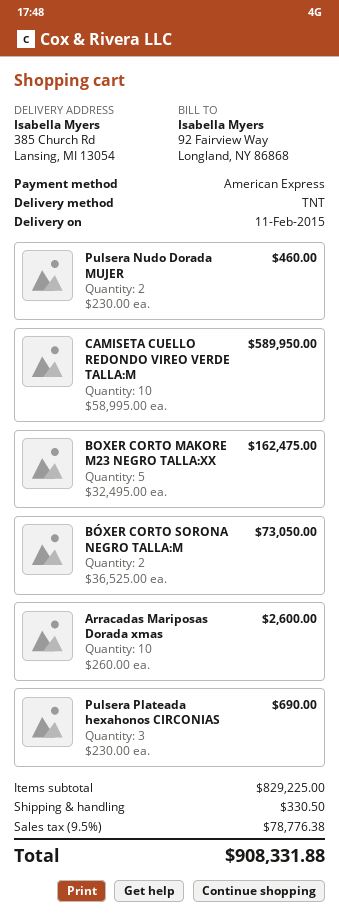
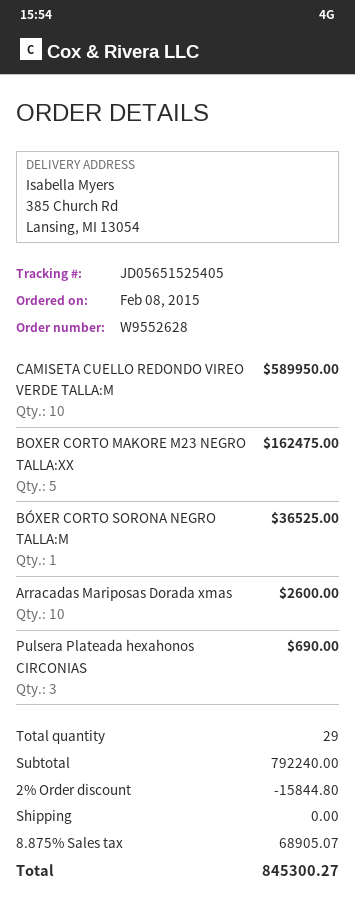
Pulsera Nudo Dorada MUJER: 2 for 460.00 -> none
BÓXER CORTO SORONA NEGRO TALLA:M: 2 for 73050.00 -> 1 for 36525.00
subtotal: 829225.00 -> 792240.00
discount: none -> 2% = 15844.80
shipping: 330.50 -> 0.00
tax: 9.5% = 78776.38 -> 8.875% = 68905.07
total: 908331.88 -> 845300.27

